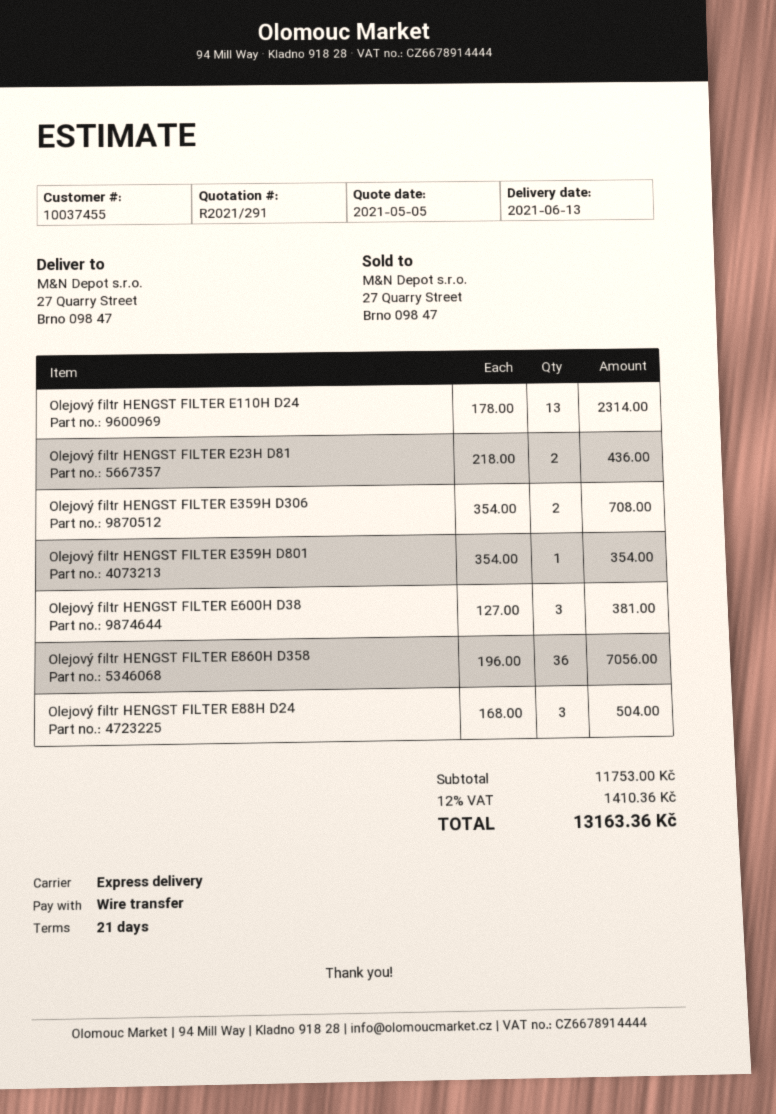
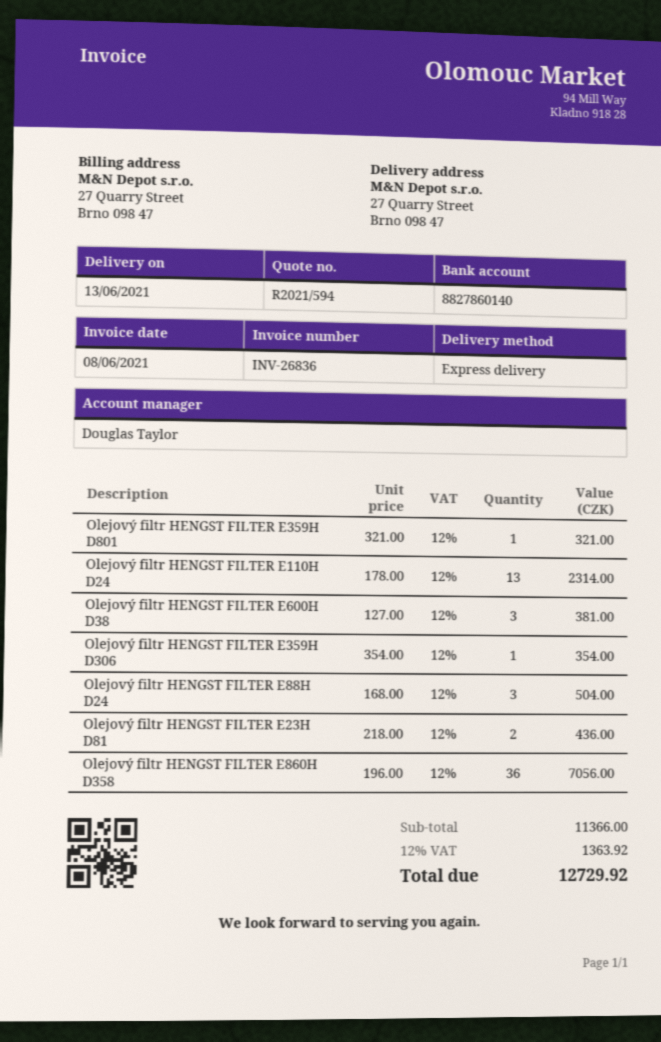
quote number: R2021/291 -> R2021/594
Olejový filtr HENGST FILTER E359H D306: 2 x 354.00 = 708.00 -> 1 x 354.00 = 354.00
Olejový filtr HENGST FILTER E359H D801: 1 x 354.00 = 354.00 -> 1 x 321.00 = 321.00
subtotal: 11753.00 -> 11366.00
tax: 12% = 1410.36 -> 12% = 1363.92
total: 13163.36 -> 12729.92

